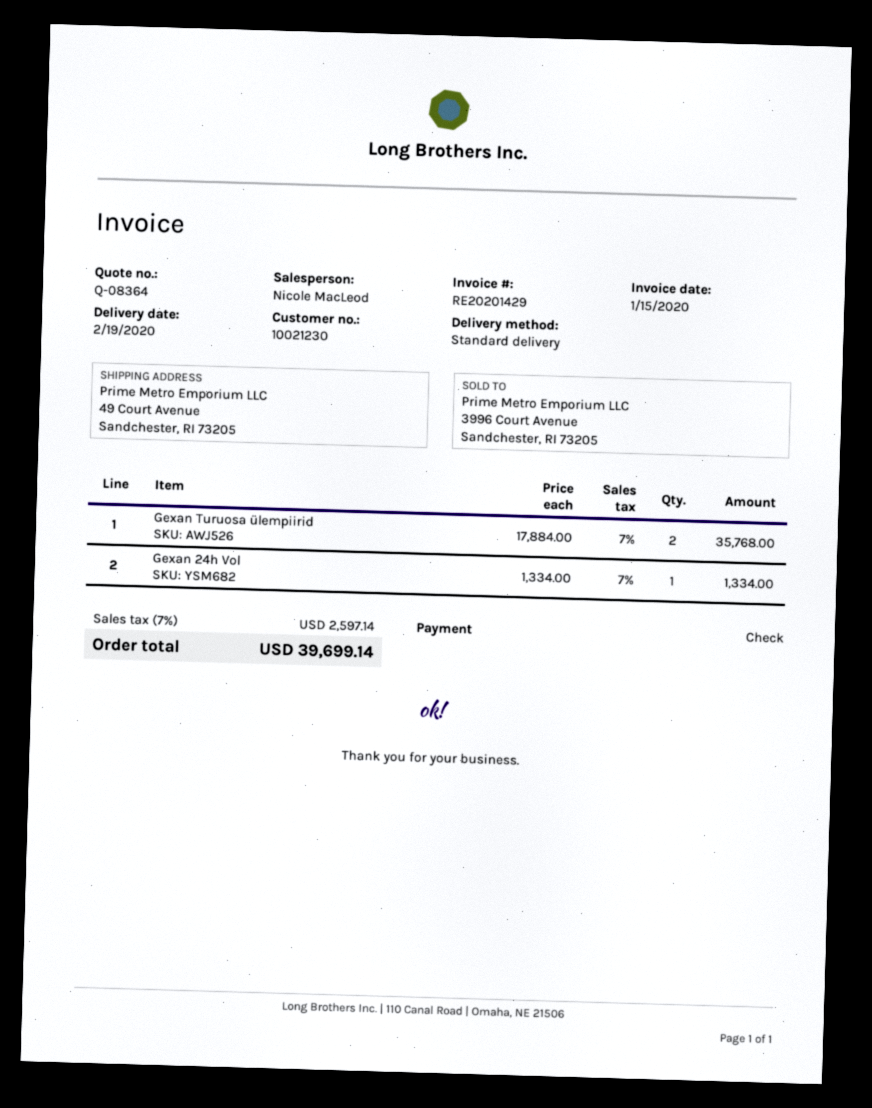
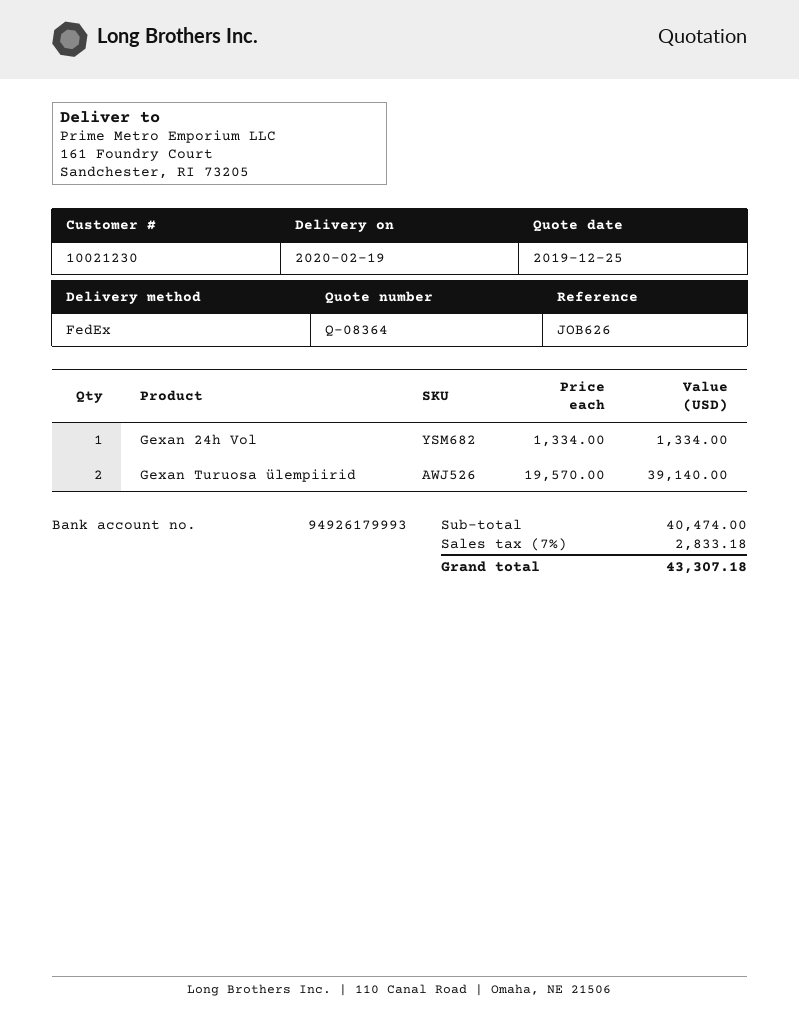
shipping method: standard -> FedEx
ship to: 49 Court Avenue, Sandchester, RI 73205 -> 161 Foundry Court, Sandchester, RI 73205
Gexan Turuosa ülempiirid: 2 x 17884.00 = 35768.00 -> 2 x 19570.00 = 39140.00
tax: 7% = 2597.14 -> 7% = 2833.18
total: 39699.14 -> 43307.18

